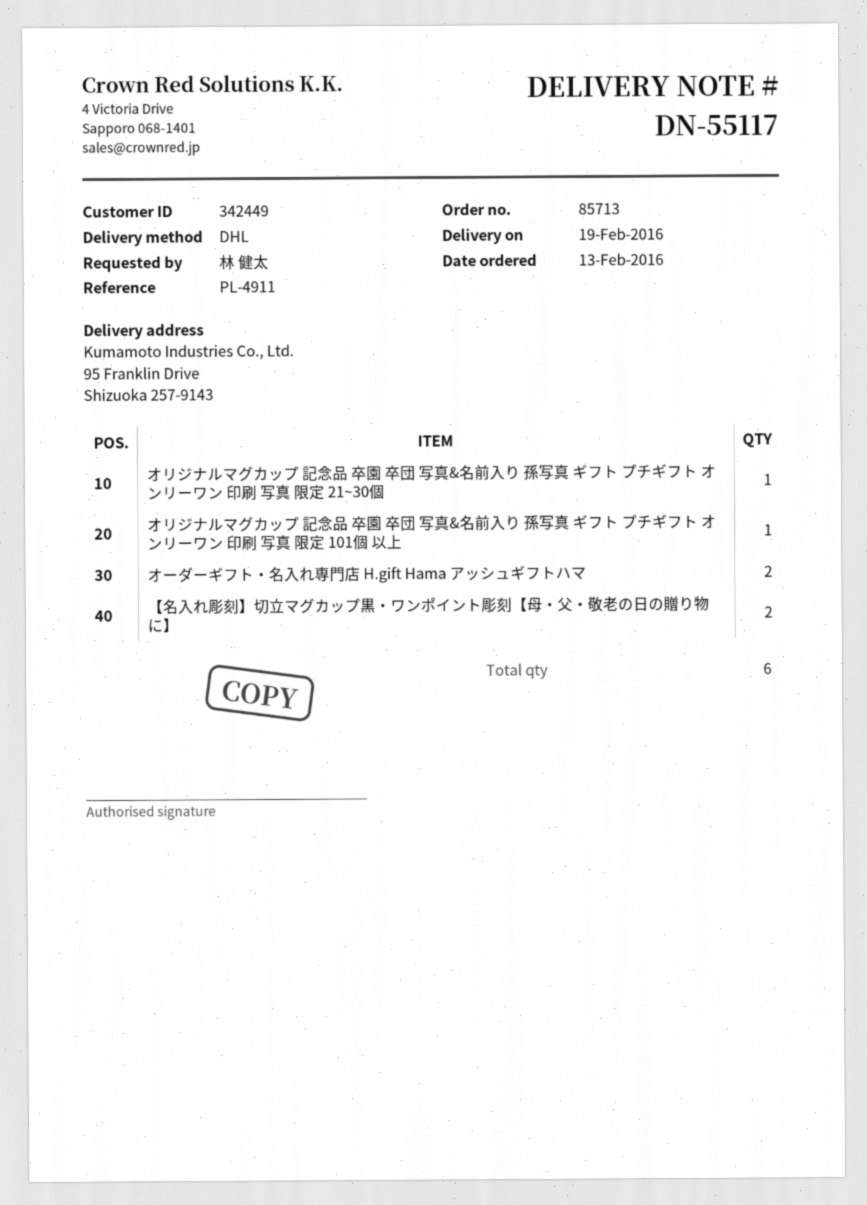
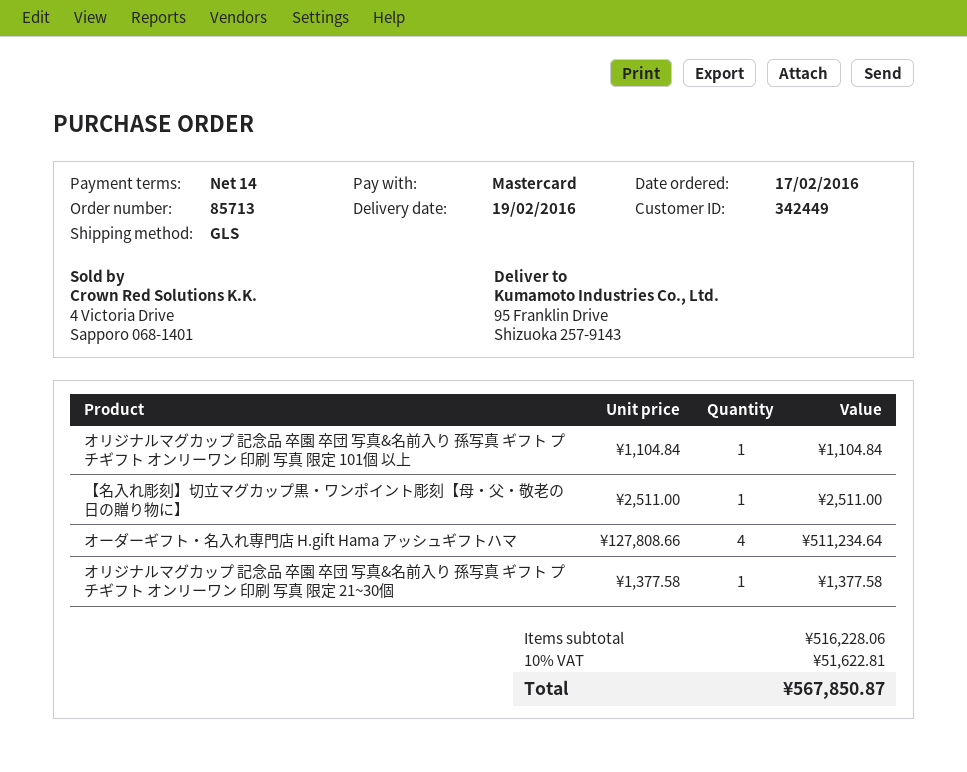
order date: 2016-02-13 -> 2016-02-17
shipping method: DHL -> GLS
オーダーギフト・名入れ専門店 H.gift Hama アッシュギフトハマ: 2 -> 4
【名入れ彫刻】切立マグカップ黒・ワンポイント彫刻【母・父・敬老の日の贈り物に】: 2 -> 1

